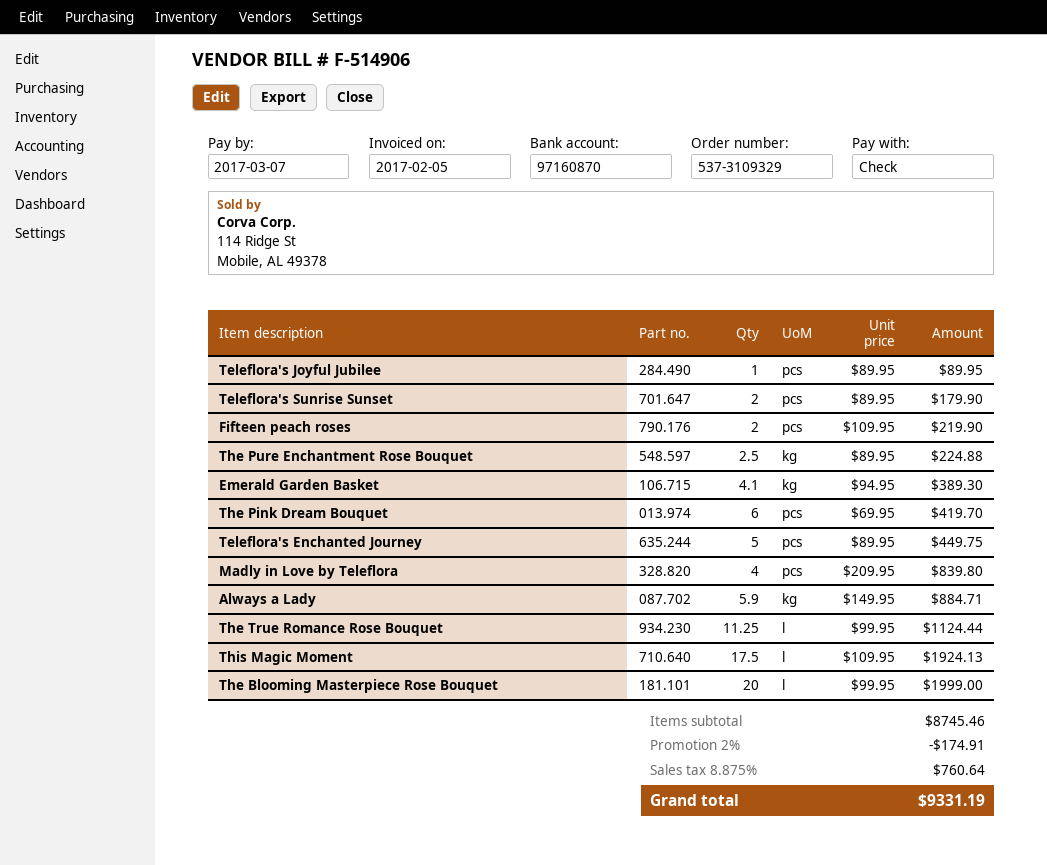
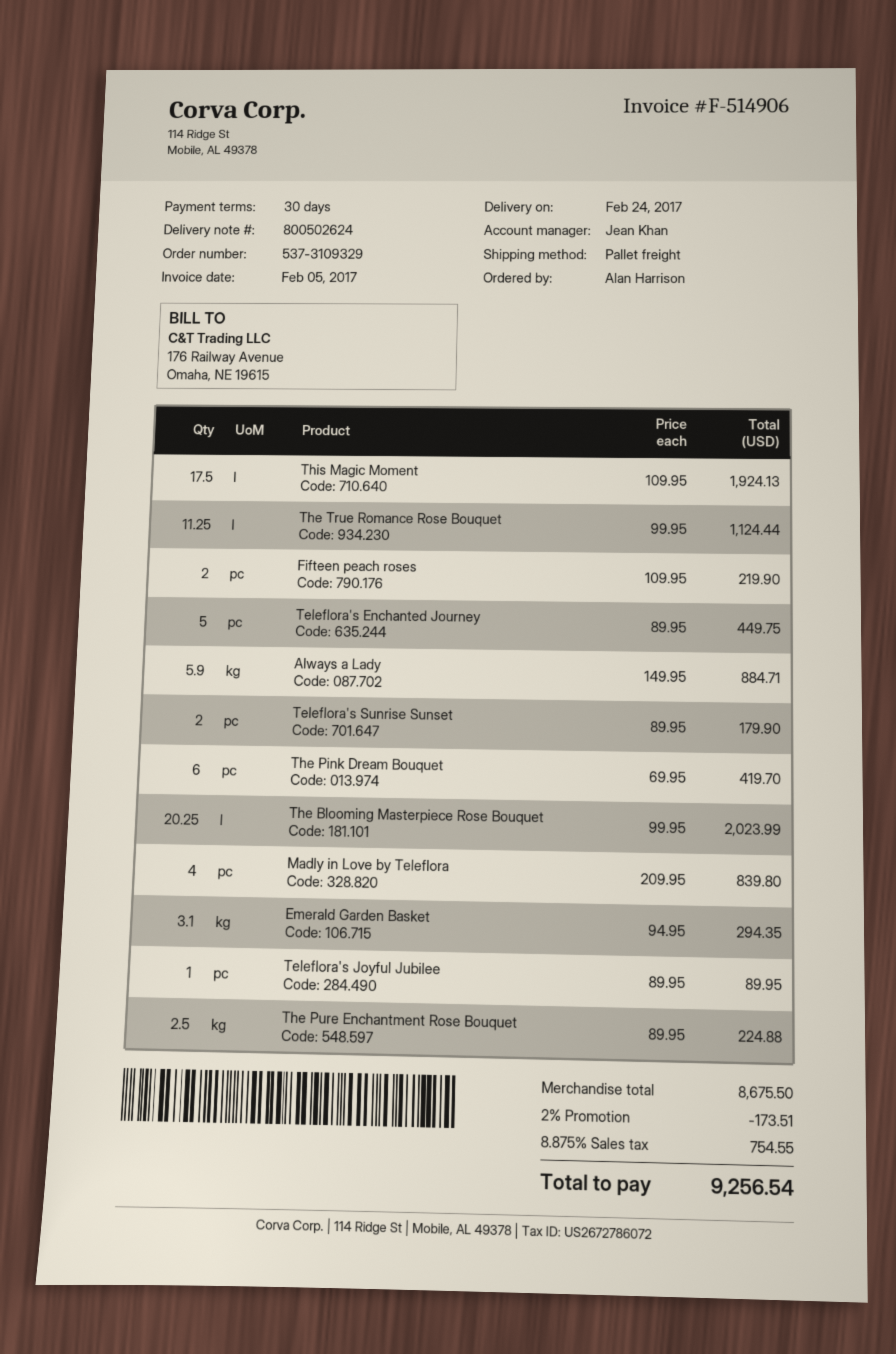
Emerald Garden Basket: 4.1 x 94.95 = 389.30 -> 3.1 x 94.95 = 294.35
The Blooming Masterpiece Rose Bouquet: 20 x 99.95 = 1999.00 -> 20.25 x 99.95 = 2023.99
subtotal: 8745.46 -> 8675.50
discount: 2% = 174.91 -> 2% = 173.51
tax: 8.875% = 760.64 -> 8.875% = 754.55
total: 9331.19 -> 9256.54

